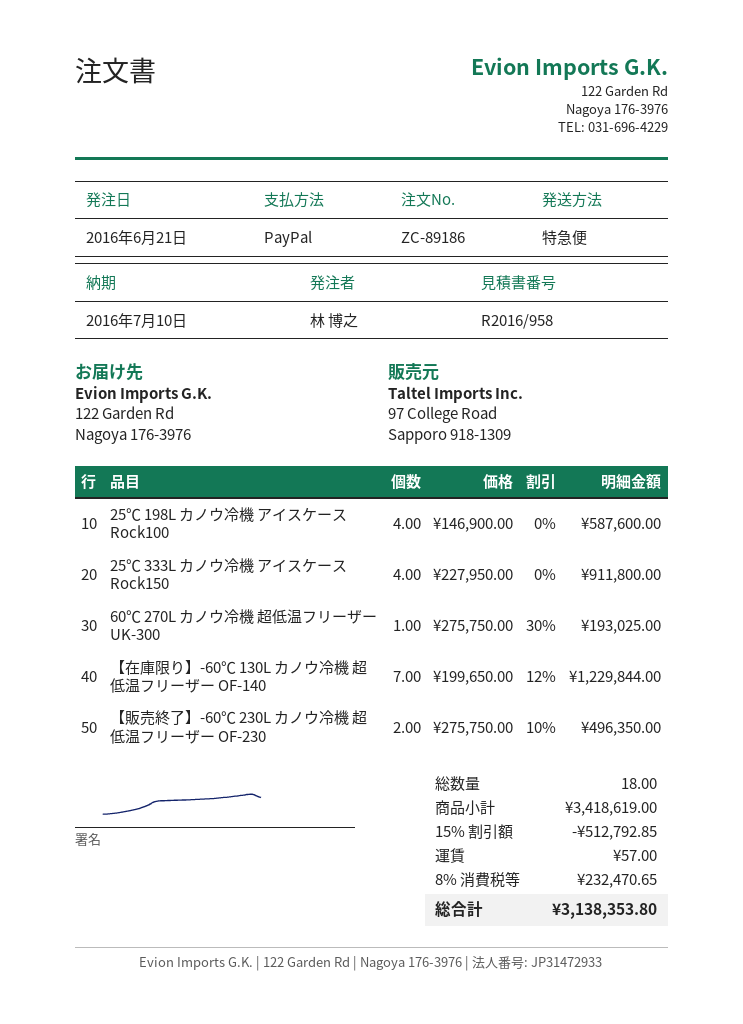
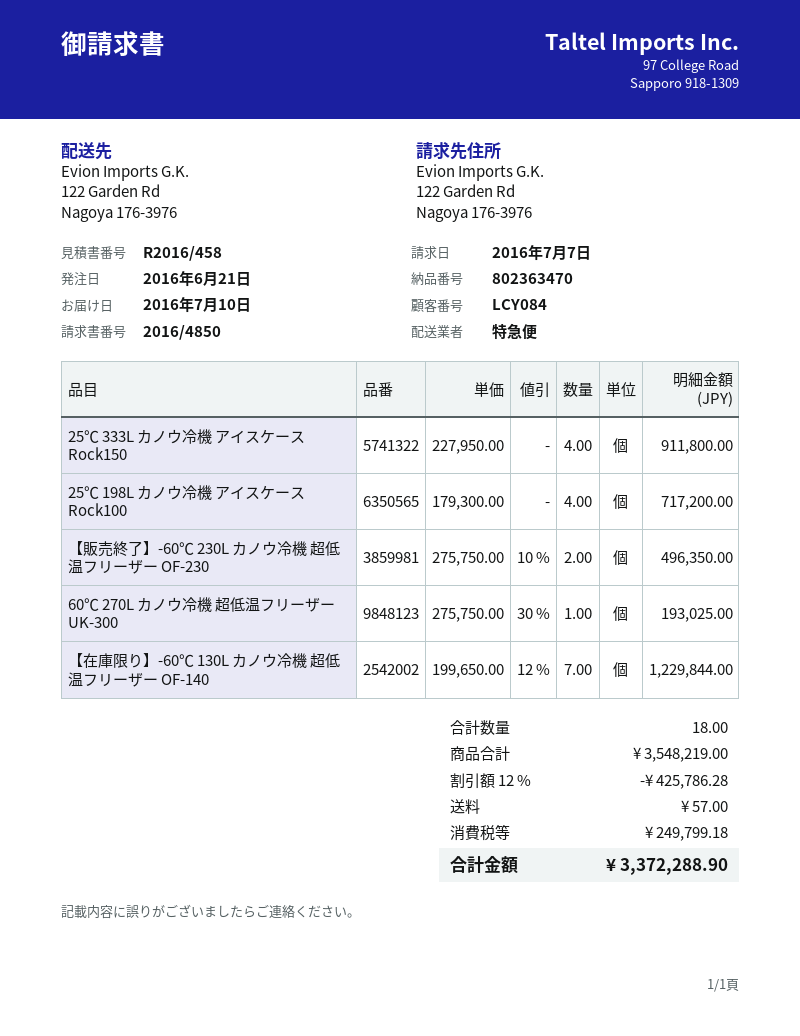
quote number: R2016/958 -> R2016/458
25℃ 198L カノウ冷機 アイスケース Rock100: 4 x 146900.00 = 587600.00 -> 4 x 179300.00 = 717200.00
subtotal: 3418619.00 -> 3548219.00
discount: 15% = 512792.85 -> 12% = 425786.28
tax: 232470.65 -> 249799.18
total: 3138353.80 -> 3372288.90

